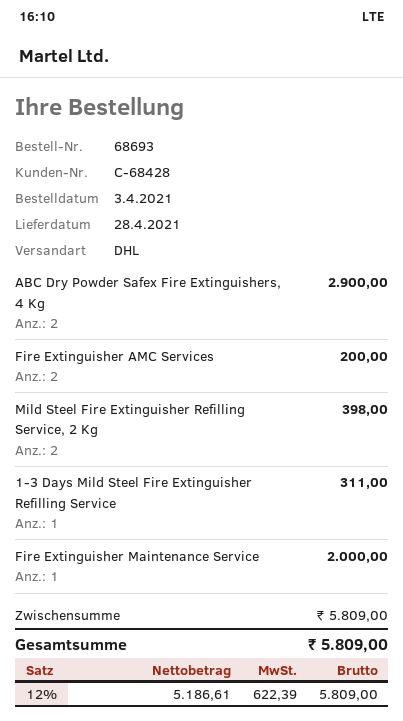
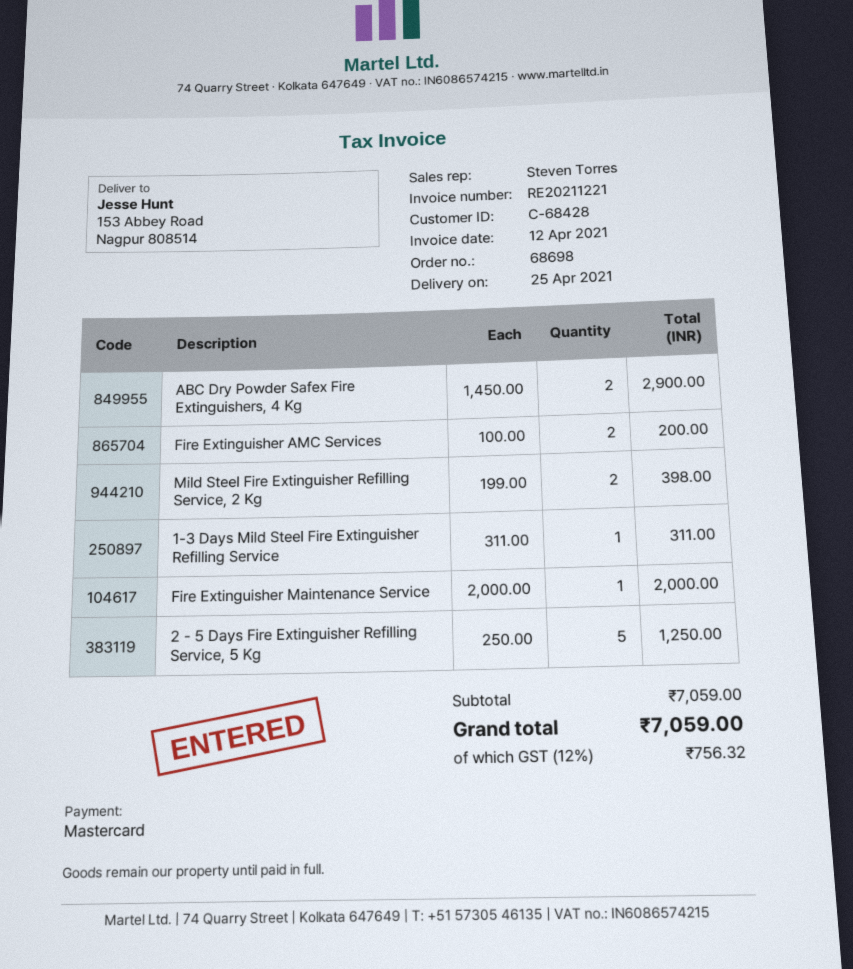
order number: 68693 -> 68698
delivery date: 2021-04-28 -> 2021-04-25
2 - 5 Days Fire Extinguisher Refilling Service, 5 Kg: none -> 5 for 1250.00
subtotal: 5809.00 -> 7059.00
tax: 12% = 622.39 -> 12% = 756.32
total: 5809.00 -> 7059.00

